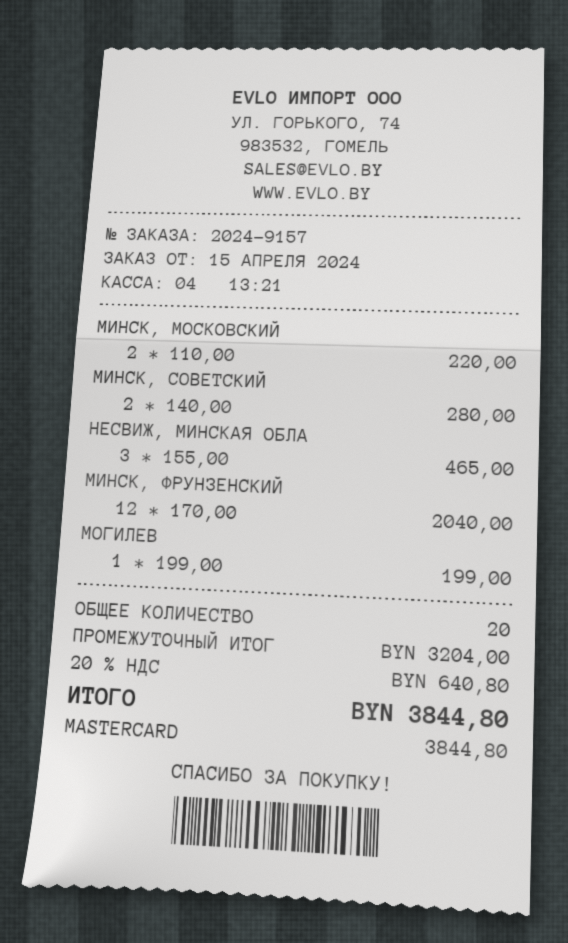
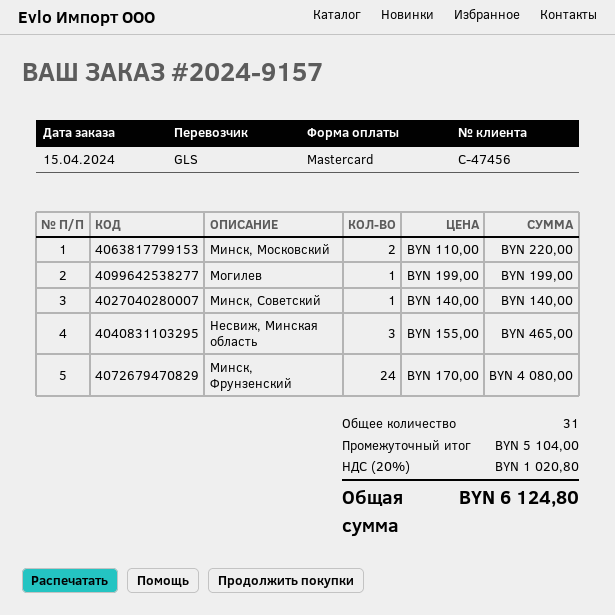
МИНСК, СОВЕТСКИЙ: 2 x 140.00 = 280.00 -> 1 x 140.00 = 140.00
МИНСК, ФРУНЗЕНСКИЙ: 12 x 170.00 = 2040.00 -> 24 x 170.00 = 4080.00
total quantity: 20 -> 31
subtotal: 3204.00 -> 5104.00
tax: 20% = 640.80 -> 20% = 1020.80
total: 3844.80 -> 6124.80

